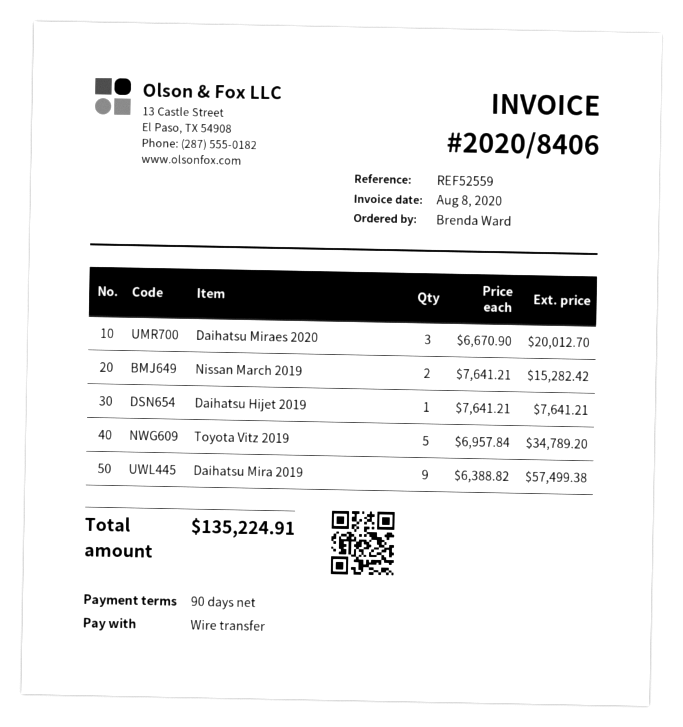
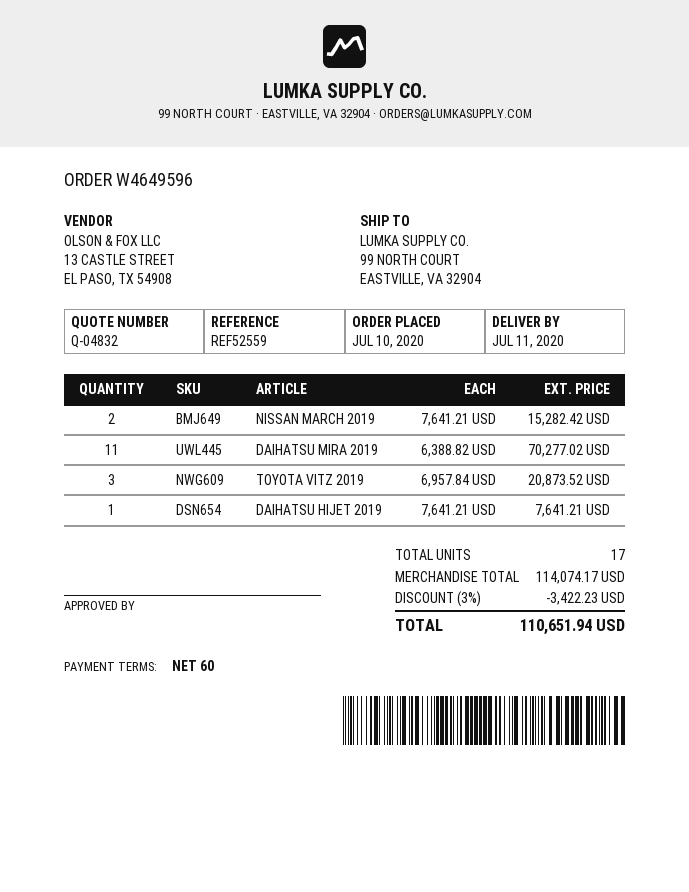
payment terms: 90 days -> 60 days
Daihatsu Miraes 2020: 3 x 6670.90 = 20012.70 -> none
Toyota Vitz 2019: 5 x 6957.84 = 34789.20 -> 3 x 6957.84 = 20873.52
Daihatsu Mira 2019: 9 x 6388.82 = 57499.38 -> 11 x 6388.82 = 70277.02
discount: none -> 3% = 3422.23
total: 135224.91 -> 110651.94

